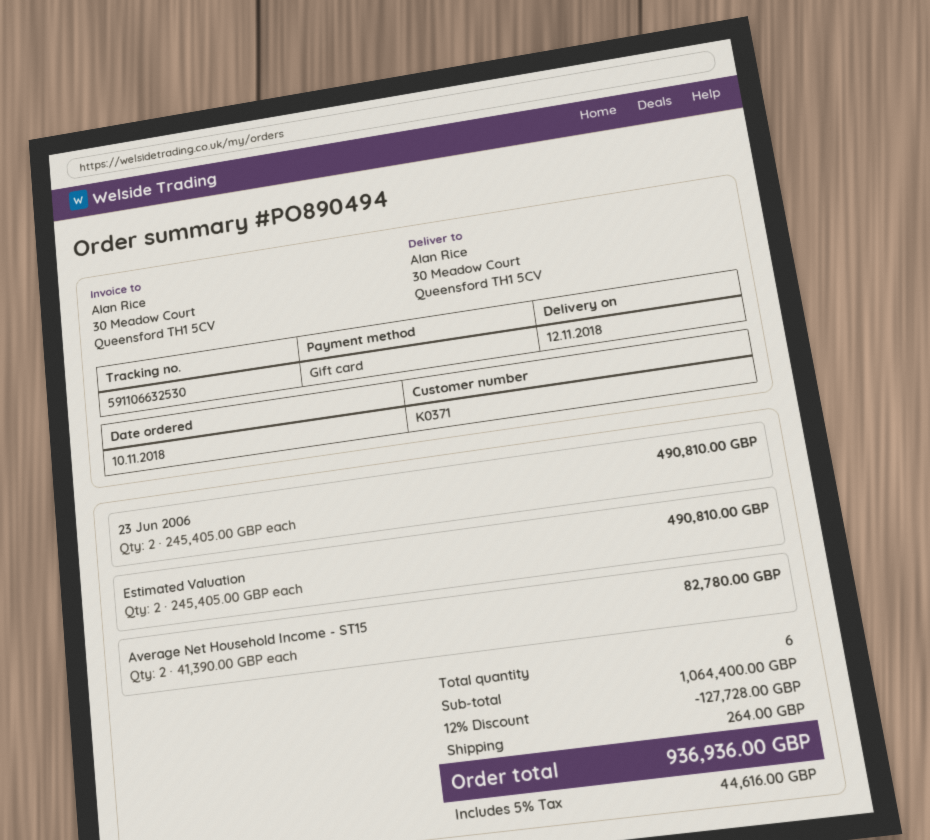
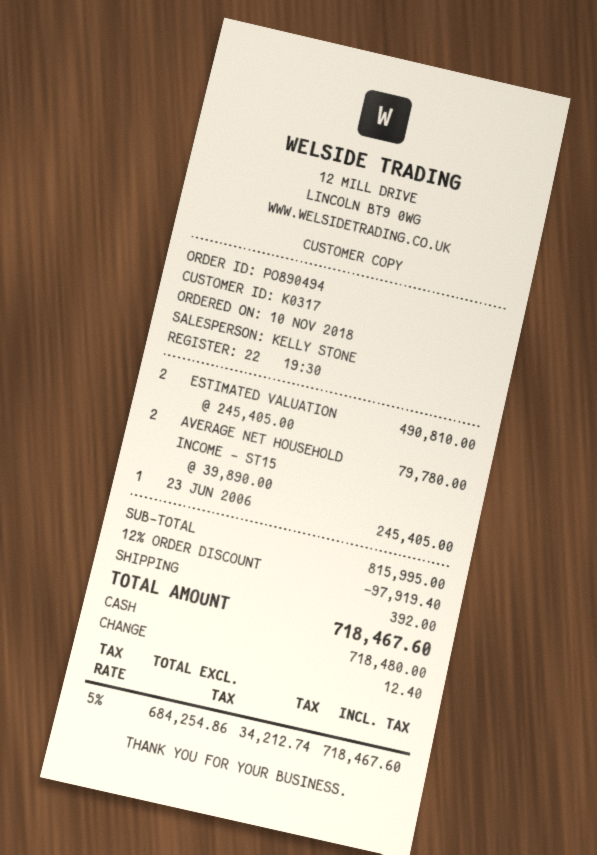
customer number: K0371 -> K0317
payment method: gift card -> cash
23 Jun 2006: 2 x 245405.00 = 490810.00 -> 1 x 245405.00 = 245405.00
Average Net Household Income - ST15: 2 x 41390.00 = 82780.00 -> 2 x 39890.00 = 79780.00
subtotal: 1064400.00 -> 815995.00
discount: 12% = 127728.00 -> 12% = 97919.40
shipping: 264.00 -> 392.00
tax: 5% = 44616.00 -> 5% = 34212.74
total: 936936.00 -> 718467.60

